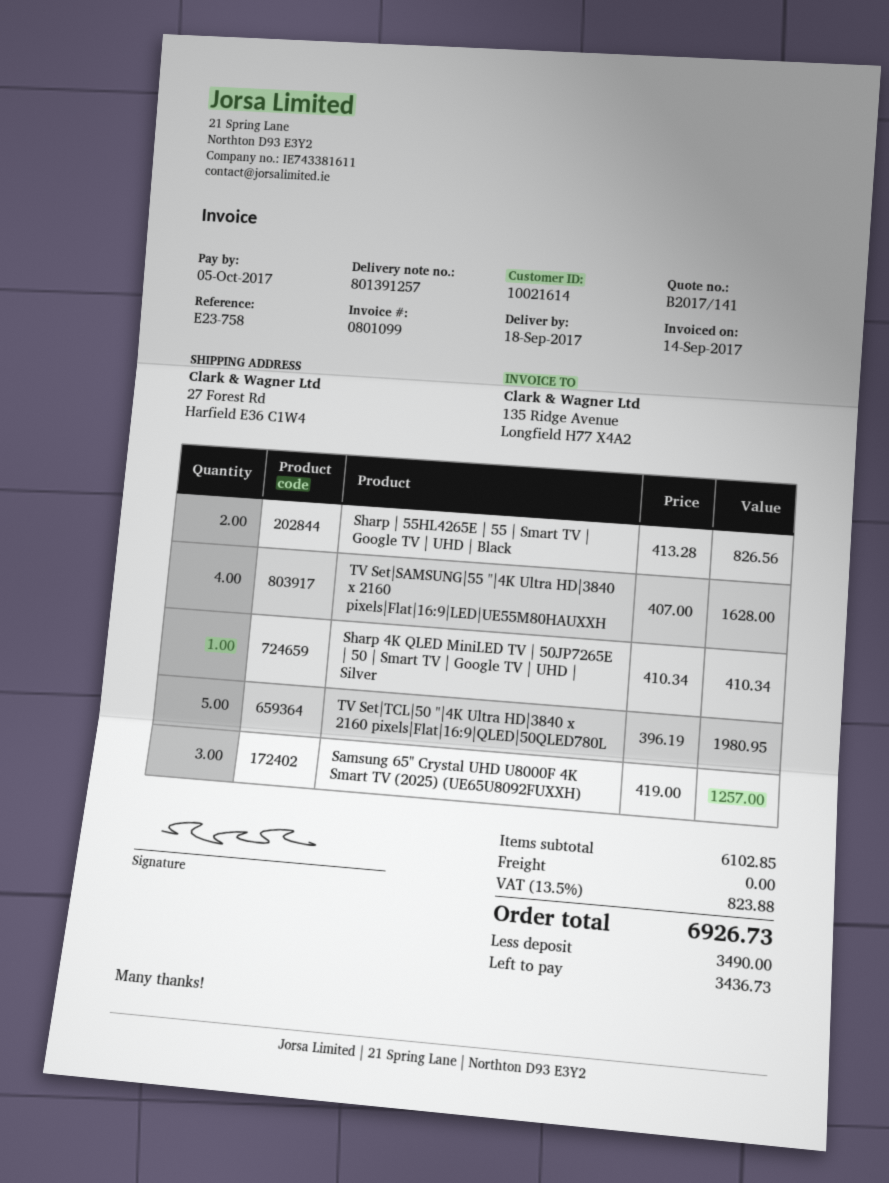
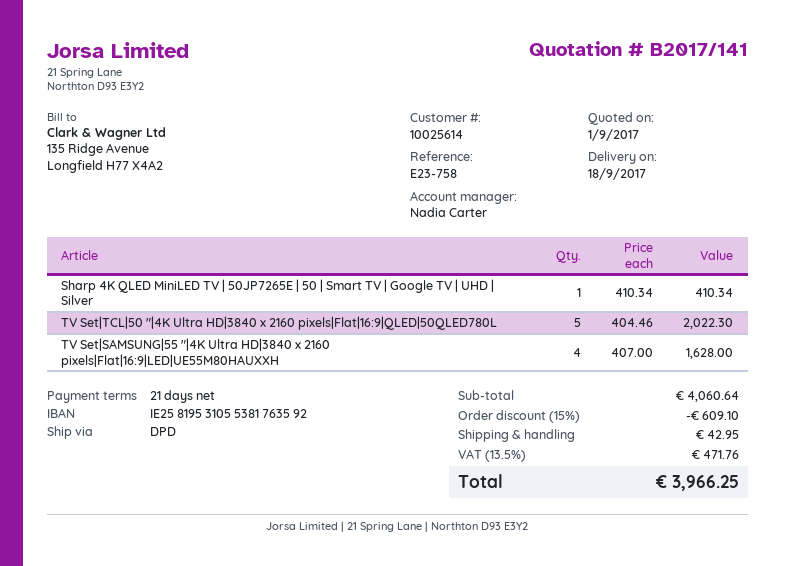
customer number: 10021614 -> 10025614
Sharp | 55HL4265E | 55 | Smart TV | Google TV | UHD | Black: 2 x 413.28 = 826.56 -> none
TV Set|TCL|50 "|4K Ultra HD|3840 x 2160 pixels|Flat|16:9|QLED|50QLED780L: 5 x 396.19 = 1980.95 -> 5 x 404.46 = 2022.30
Samsung 65" Crystal UHD U8000F 4K Smart TV (2025) (UE65U8092FUXXH): 3 x 419.00 = 1257.00 -> none
subtotal: 6102.85 -> 4060.64
discount: none -> 15% = 609.10
shipping: 0.00 -> 42.95
tax: 13.5% = 823.88 -> 13.5% = 471.76
total: 6926.73 -> 3966.25

